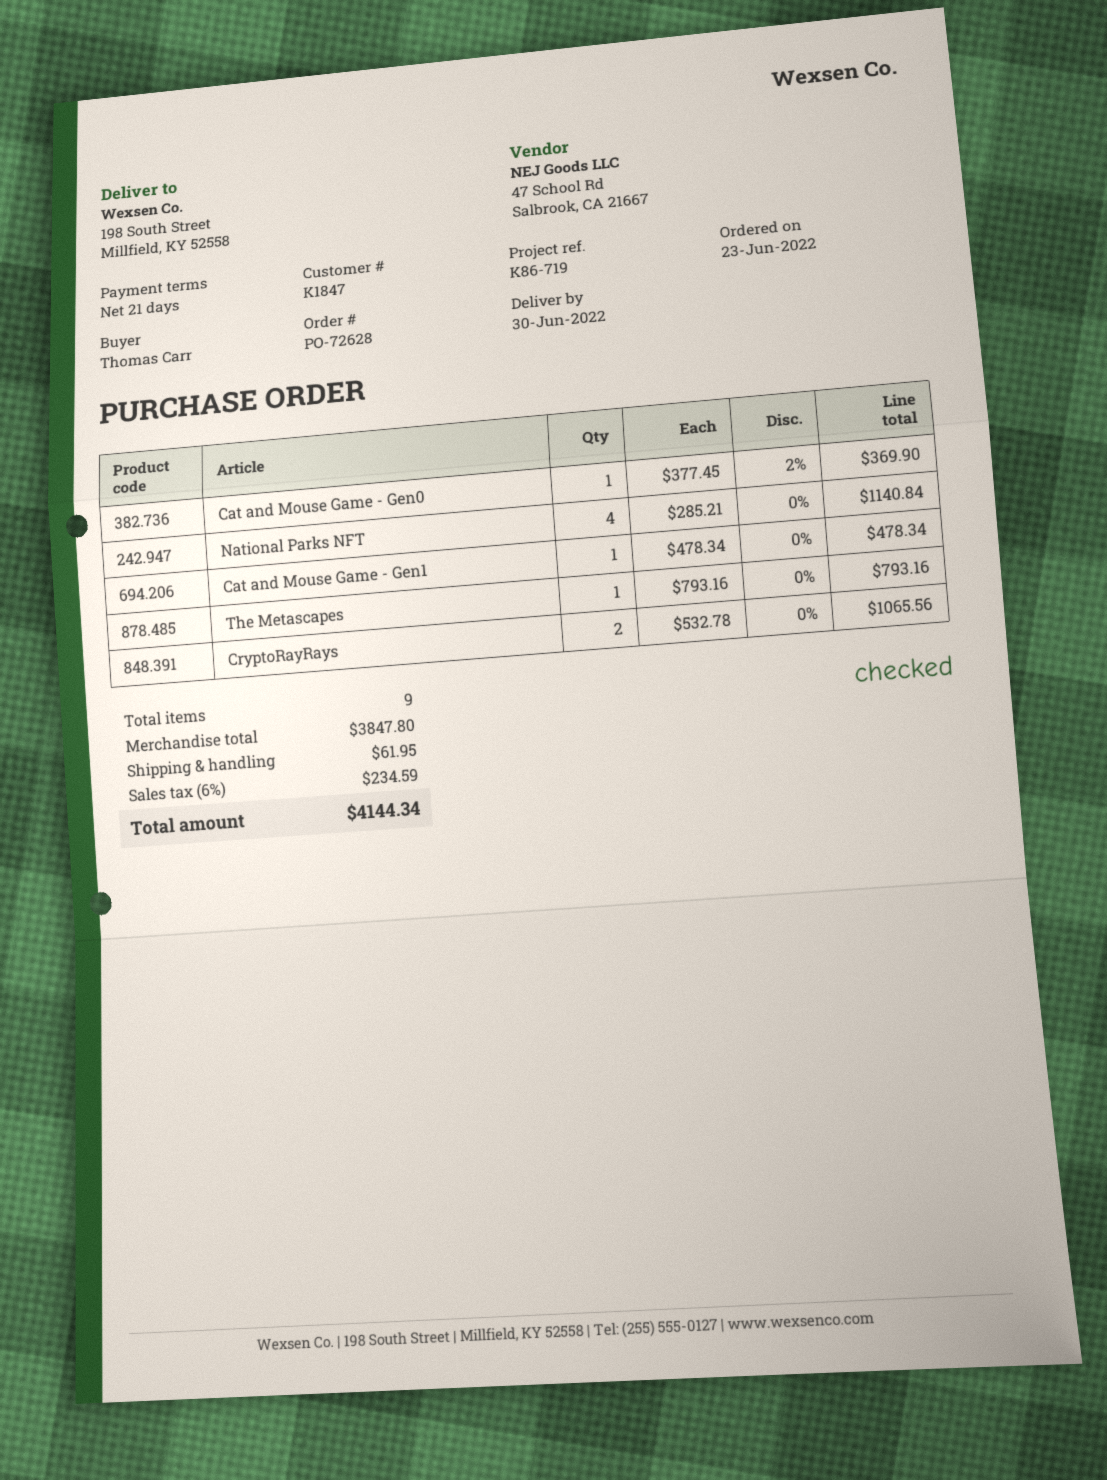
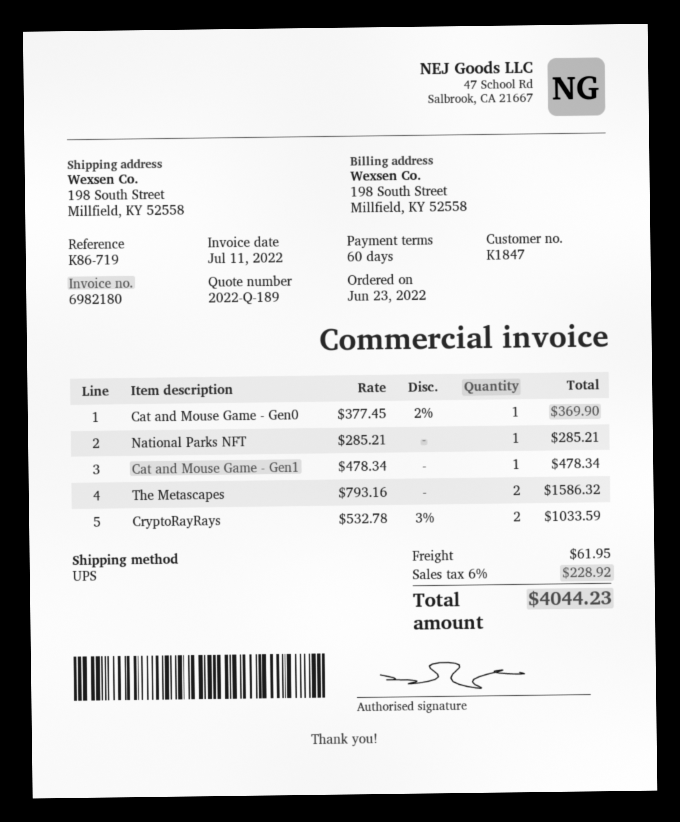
payment terms: 21 days -> 60 days
National Parks NFT: 4 x 285.21 = 1140.84 -> 1 x 285.21 = 285.21
The Metascapes: 1 x 793.16 = 793.16 -> 2 x 793.16 = 1586.32
CryptoRayRays: 2 x 532.78 = 1065.56 -> 2 x 532.78 - 3% = 1033.59
tax: 6% = 234.59 -> 6% = 228.92
total: 4144.34 -> 4044.23

